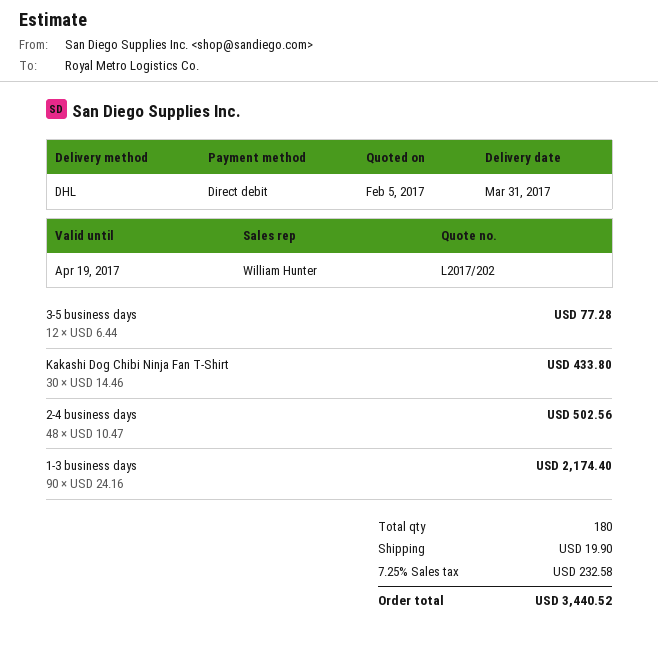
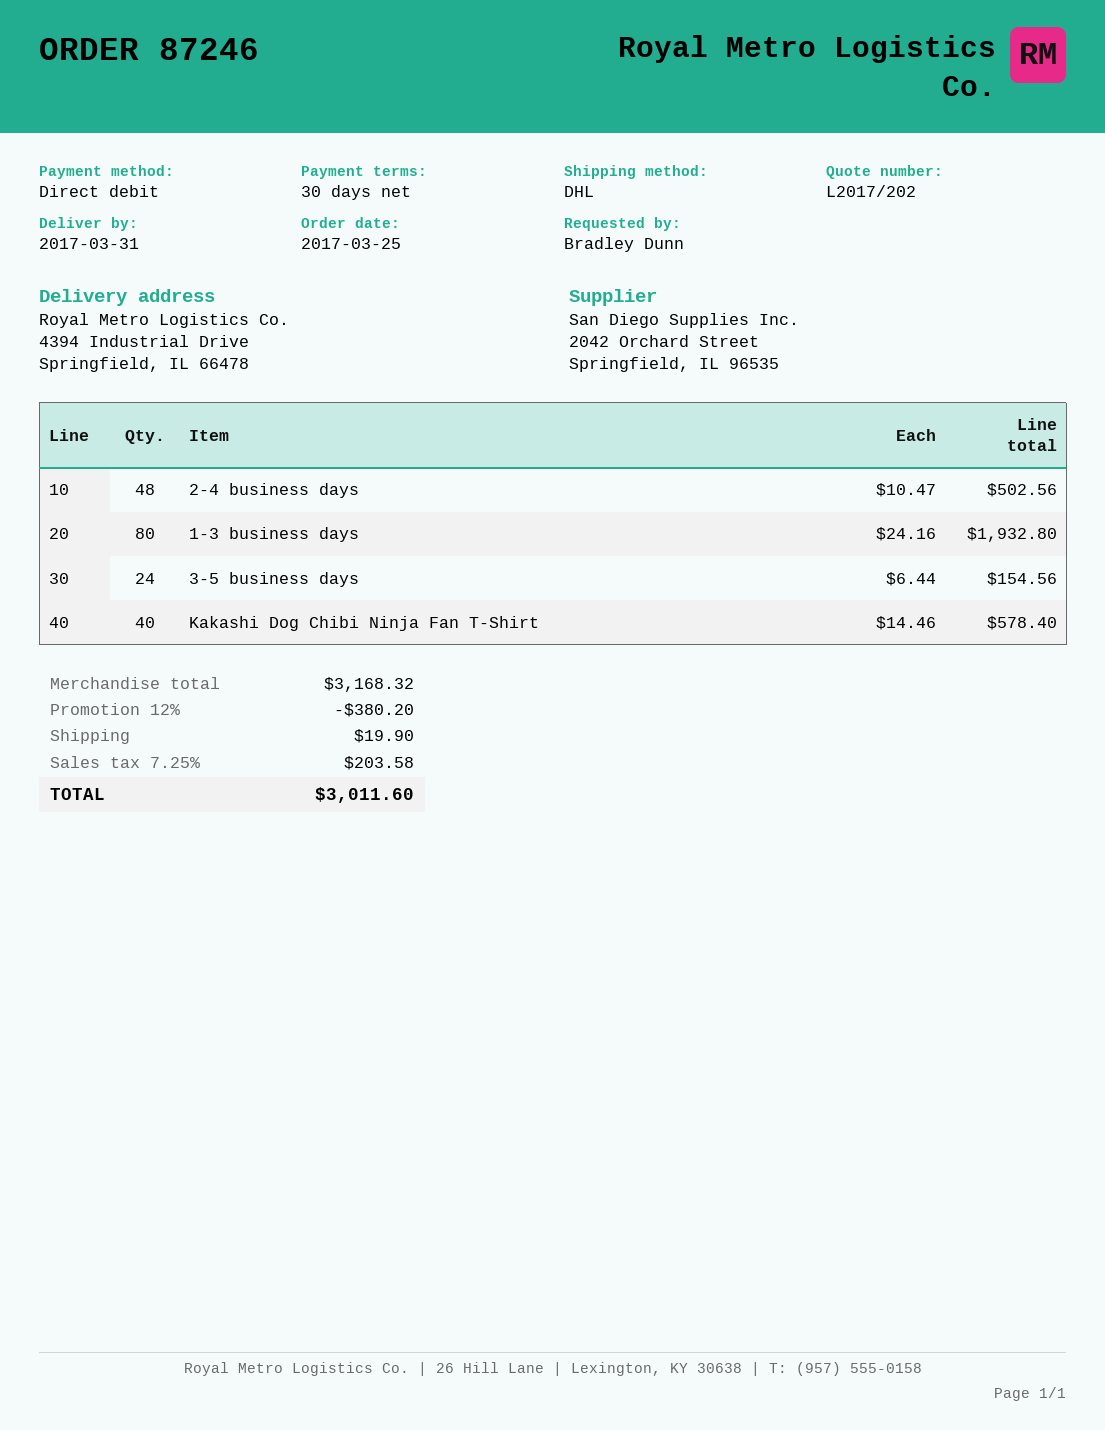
3-5 business days: 12 x 6.44 = 77.28 -> 24 x 6.44 = 154.56
Kakashi Dog Chibi Ninja Fan T-Shirt: 30 x 14.46 = 433.80 -> 40 x 14.46 = 578.40
1-3 business days: 90 x 24.16 = 2174.40 -> 80 x 24.16 = 1932.80
discount: none -> 12% = 380.20
tax: 7.25% = 232.58 -> 7.25% = 203.58
total: 3440.52 -> 3011.60

